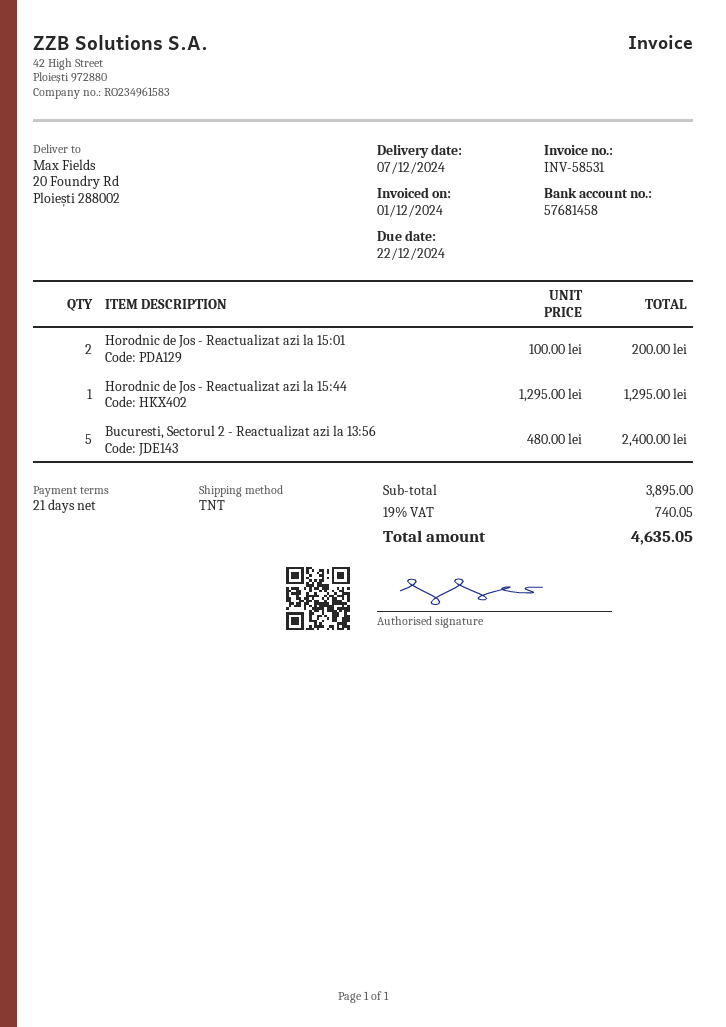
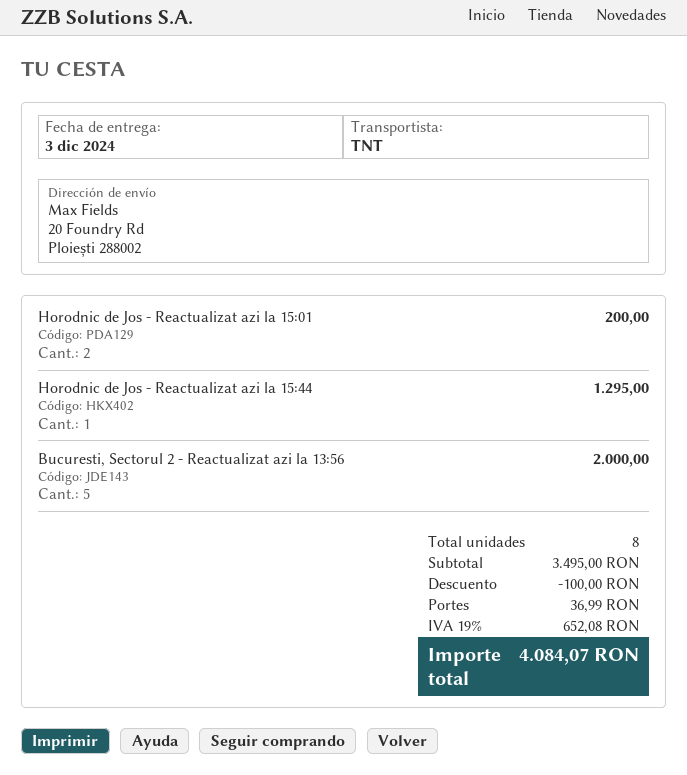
delivery date: 2024-12-07 -> 2024-12-03
Bucuresti, Sectorul 2 - Reactualizat azi la 13:56: 5 for 2400.00 -> 5 for 2000.00
subtotal: 3895.00 -> 3495.00
discount: none -> 100.00
shipping: none -> 36.99
tax: 19% = 740.05 -> 19% = 652.08
total: 4635.05 -> 4084.07

